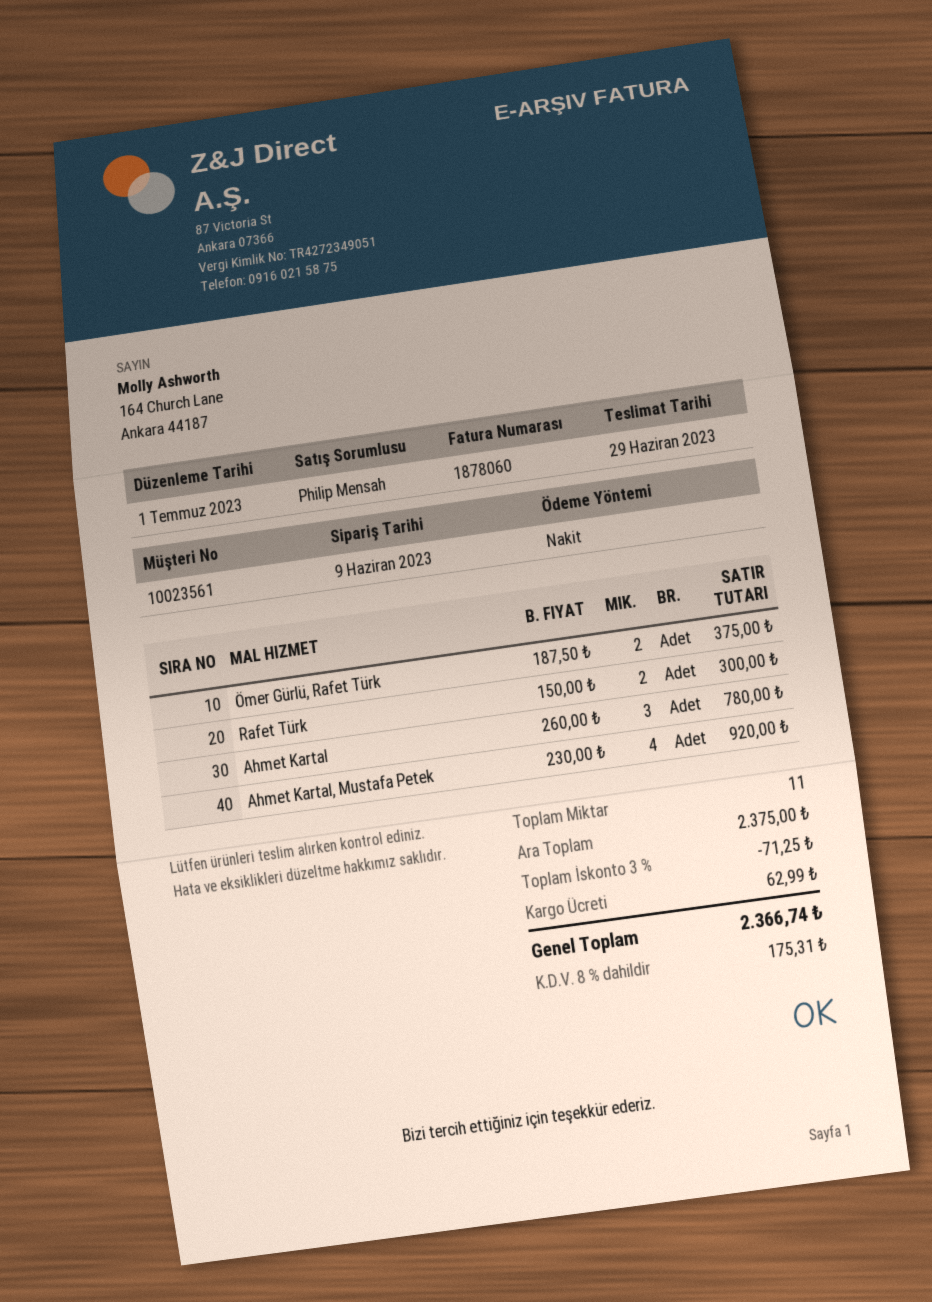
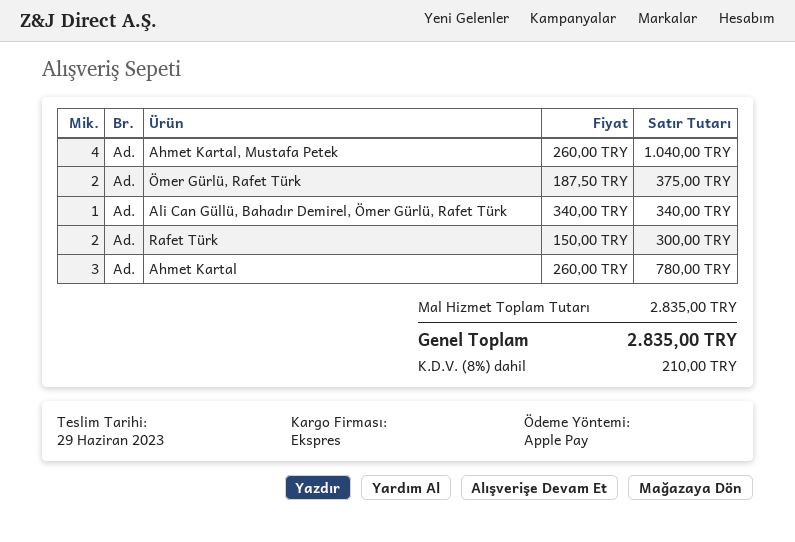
payment method: cash -> Apple Pay
Ahmet Kartal, Mustafa Petek: 4 x 230.00 = 920.00 -> 4 x 260.00 = 1040.00
Ali Can Güllü, Bahadır Demirel, Ömer Gürlü, Rafet Türk: none -> 1 x 340.00 = 340.00
subtotal: 2375.00 -> 2835.00
discount: 3% = 71.25 -> none
shipping: 62.99 -> none
tax: 8% = 175.31 -> 8% = 210.00
total: 2366.74 -> 2835.00

